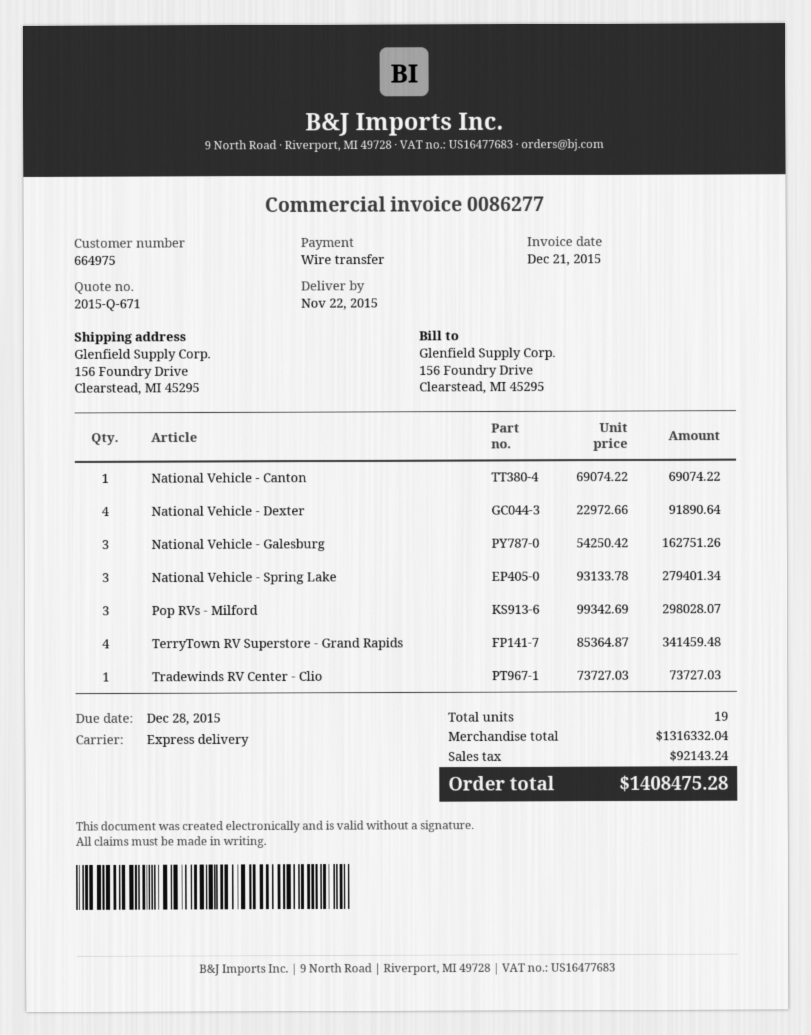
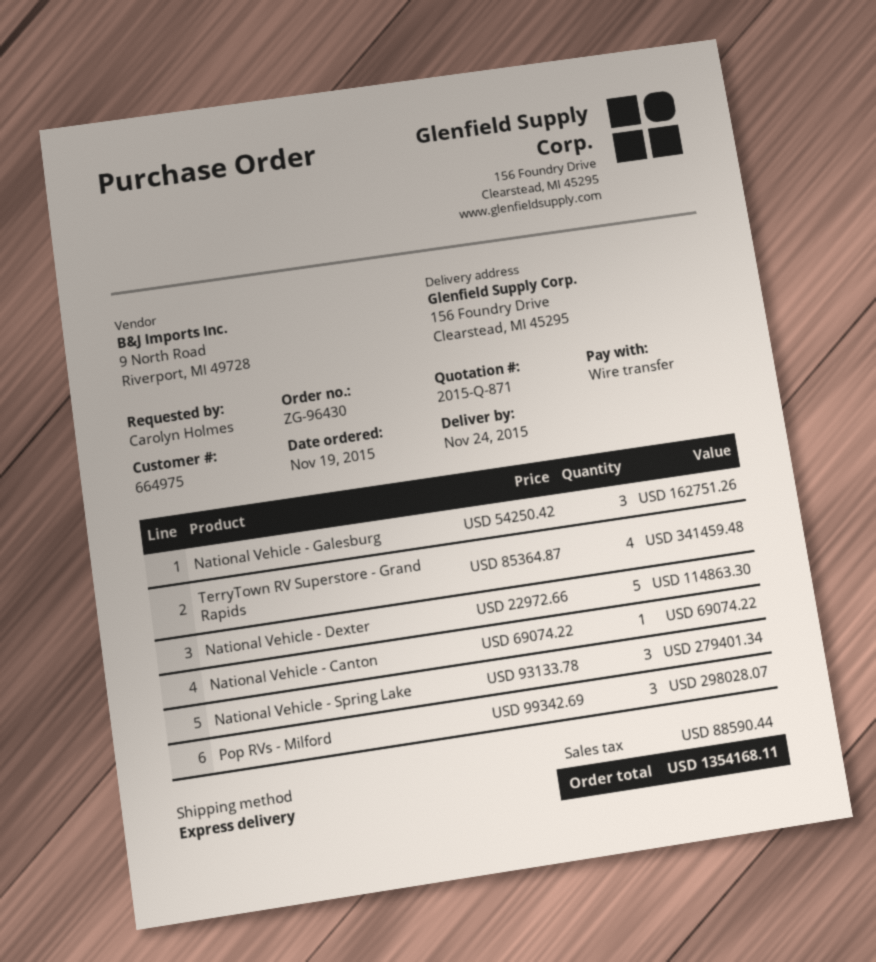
quote number: 2015-Q-671 -> 2015-Q-871
delivery date: 2015-11-22 -> 2015-11-24
National Vehicle - Dexter: 4 x 22972.66 = 91890.64 -> 5 x 22972.66 = 114863.30
Tradewinds RV Center - Clio: 1 x 73727.03 = 73727.03 -> none
tax: 92143.24 -> 88590.44
total: 1408475.28 -> 1354168.11

